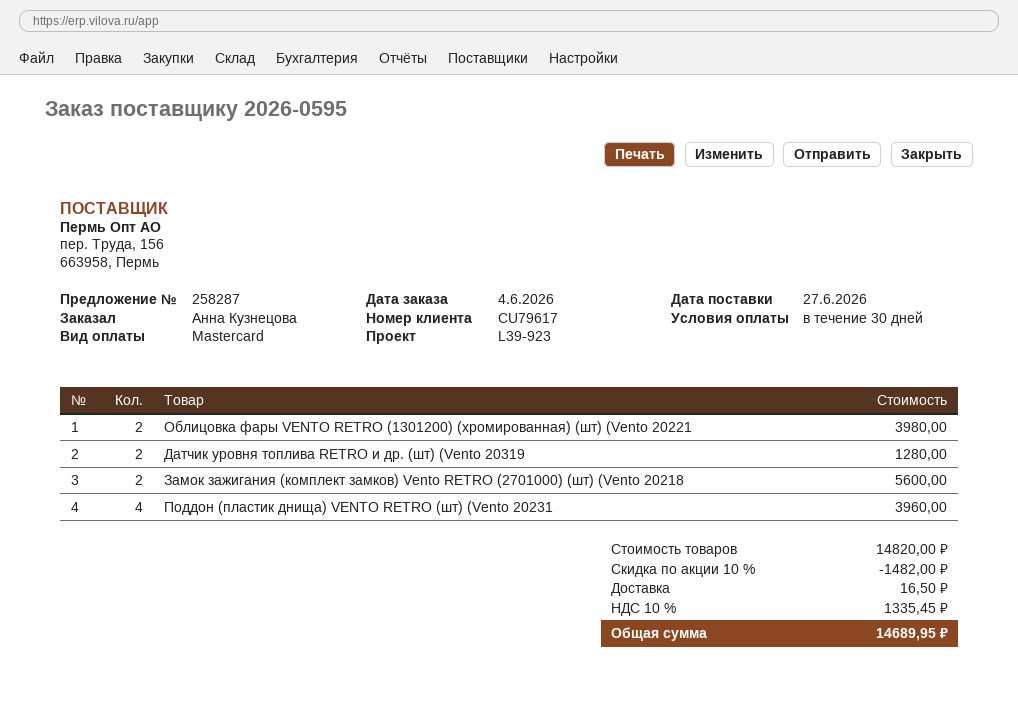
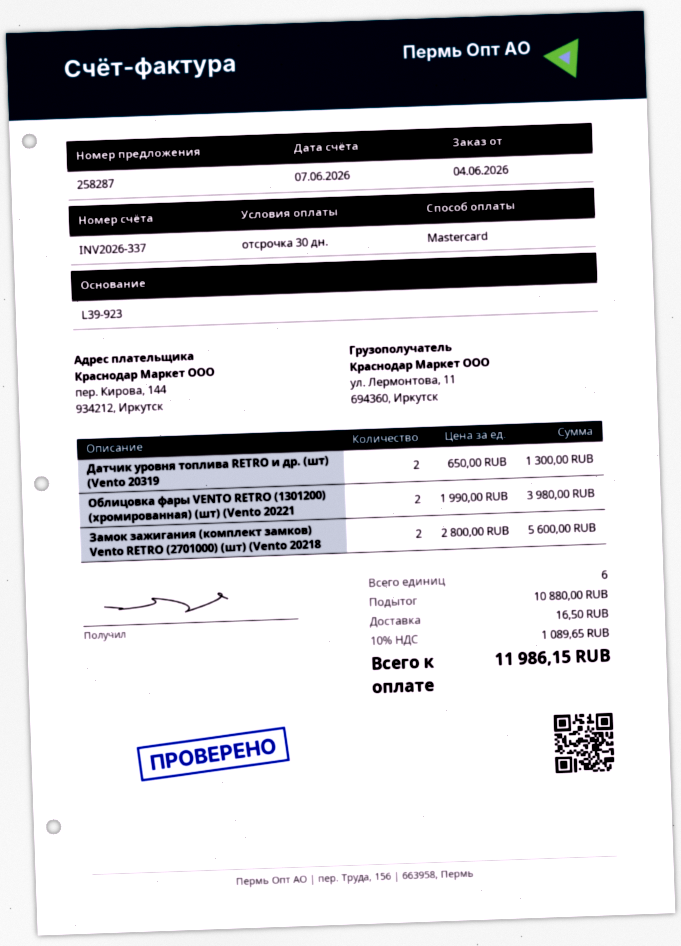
Датчик уровня топлива RETRO и др. (шт) (Vento 20319: 2 for 1280.00 -> 2 for 1300.00
Поддон (пластик днища) VENTO RETRO (шт) (Vento 20231: 4 for 3960.00 -> none
subtotal: 14820.00 -> 10880.00
discount: 10% = 1482.00 -> none
tax: 10% = 1335.45 -> 10% = 1089.65
total: 14689.95 -> 11986.15

